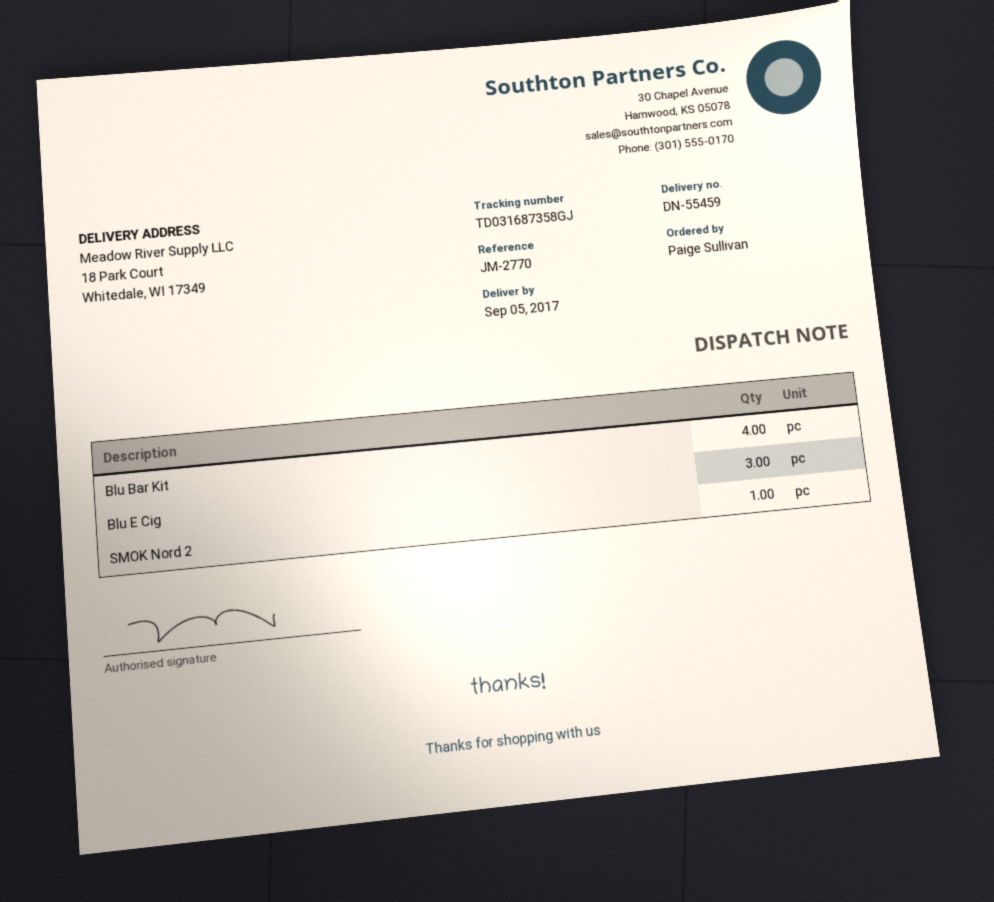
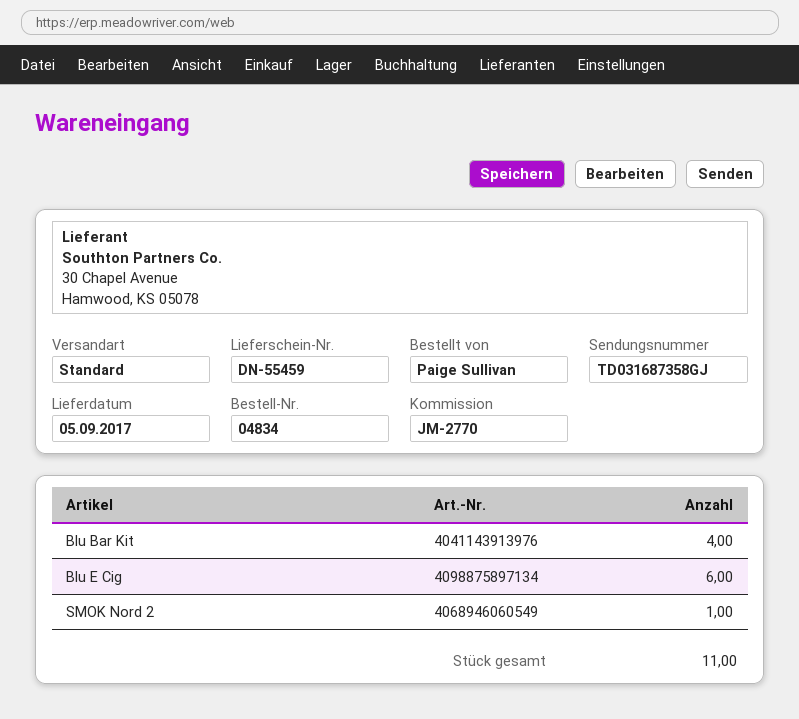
Blu E Cig: 3 -> 6

